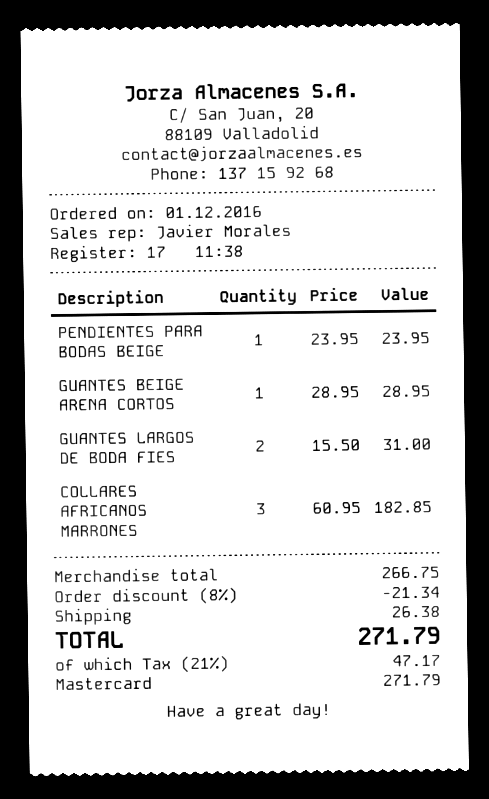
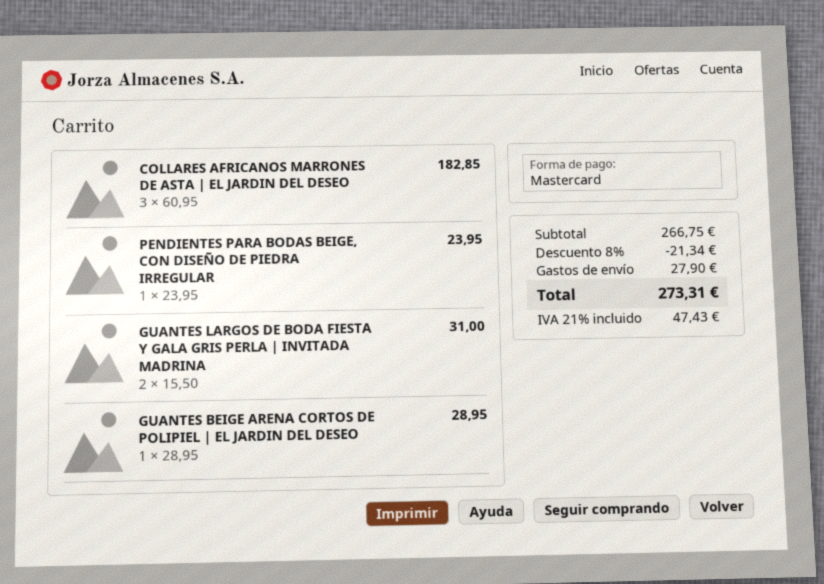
shipping: 26.38 -> 27.90
tax: 21% = 47.17 -> 21% = 47.43
total: 271.79 -> 273.31

